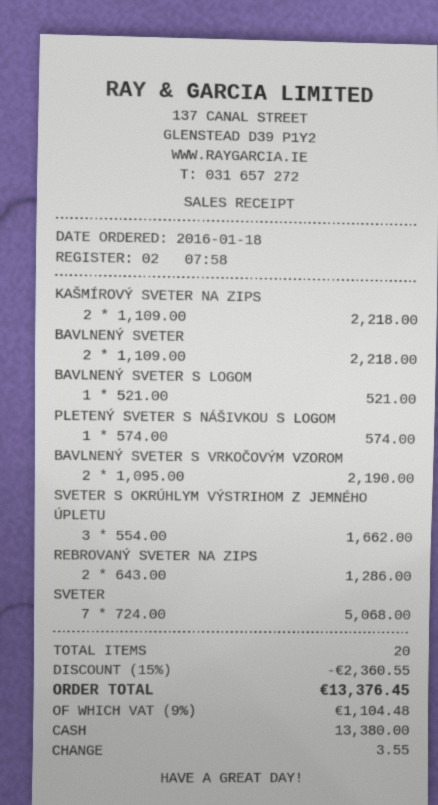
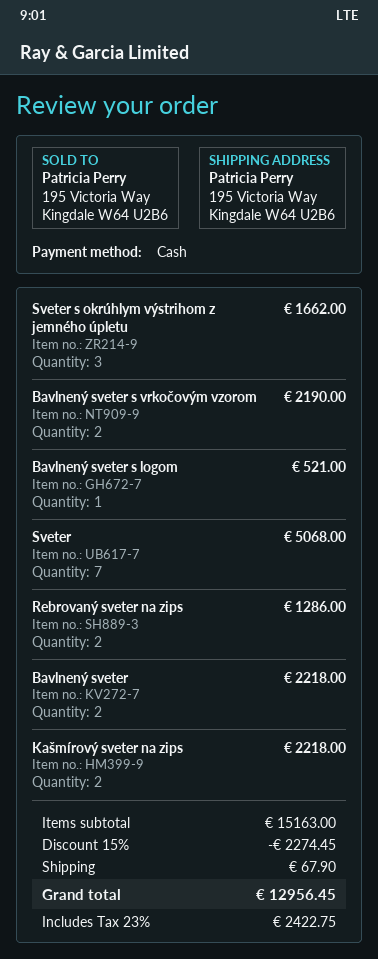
PLETENÝ SVETER S NÁŠIVKOU S LOGOM: 1 for 574.00 -> none
discount: 15% = 2360.55 -> 15% = 2274.45
shipping: none -> 67.90
tax: 9% = 1104.48 -> 23% = 2422.75
total: 13376.45 -> 12956.45

